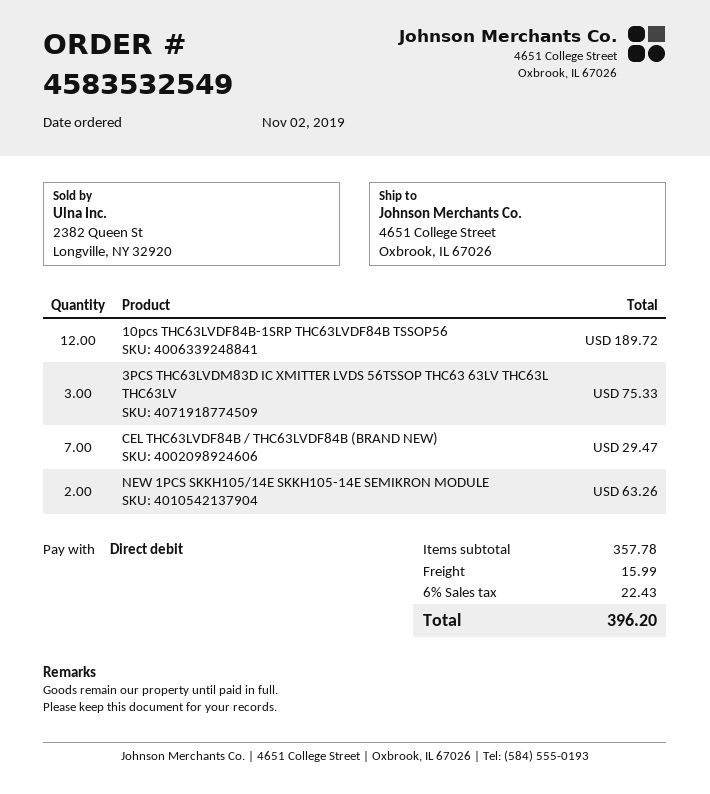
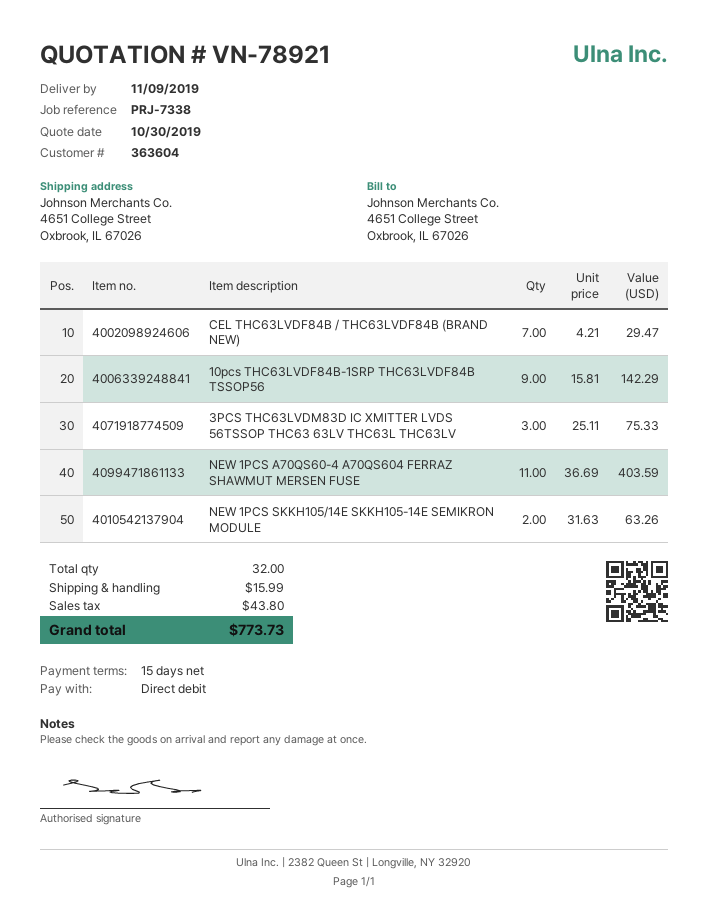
10pcs THC63LVDF84B-1SRP THC63LVDF84B TSSOP56: 12 for 189.72 -> 9 for 142.29
NEW 1PCS A70QS60-4 A70QS604 FERRAZ SHAWMUT MERSEN FUSE: none -> 11 for 403.59
tax: 22.43 -> 43.80
total: 396.20 -> 773.73

